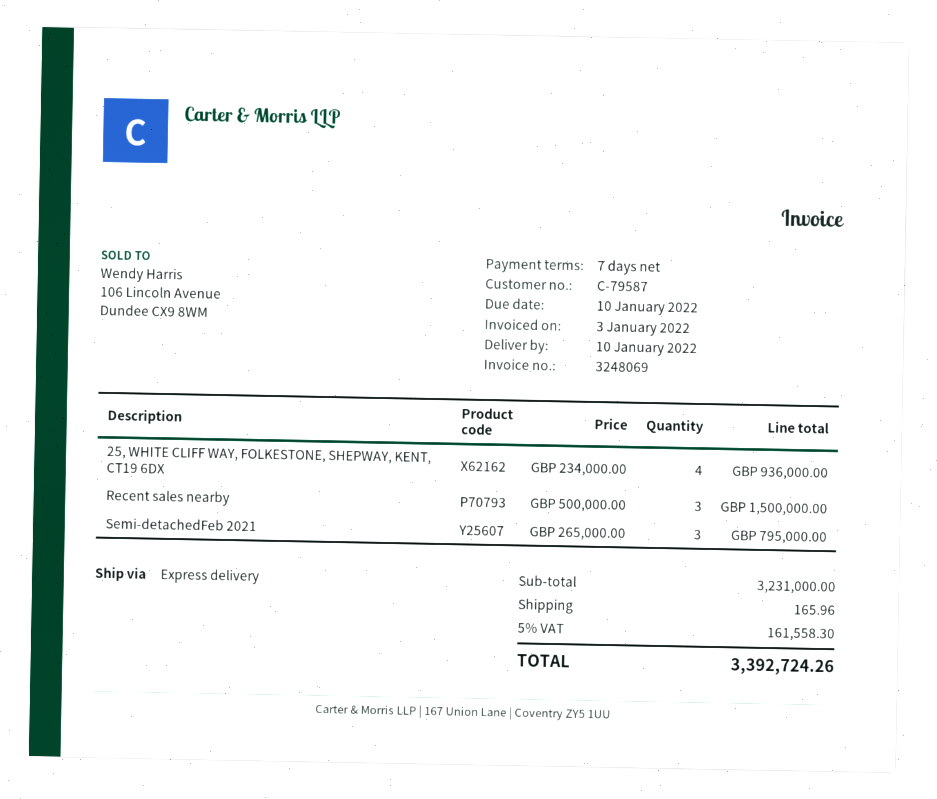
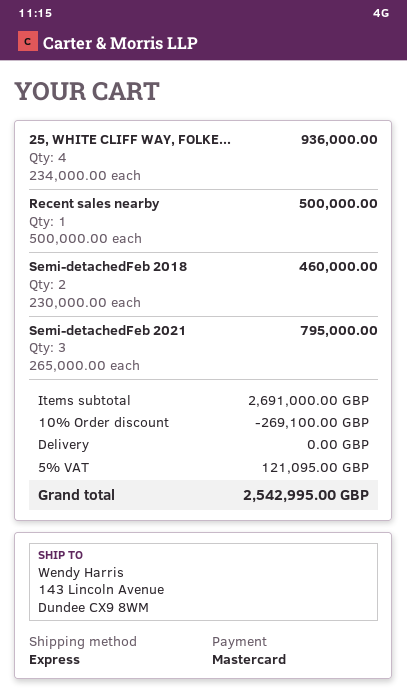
Recent sales nearby: 3 x 500000.00 = 1500000.00 -> 1 x 500000.00 = 500000.00
Semi-detachedFeb 2018: none -> 2 x 230000.00 = 460000.00
subtotal: 3231000.00 -> 2691000.00
discount: none -> 10% = 269100.00
shipping: 165.96 -> 0.00
tax: 5% = 161558.30 -> 5% = 121095.00
total: 3392724.26 -> 2542995.00

